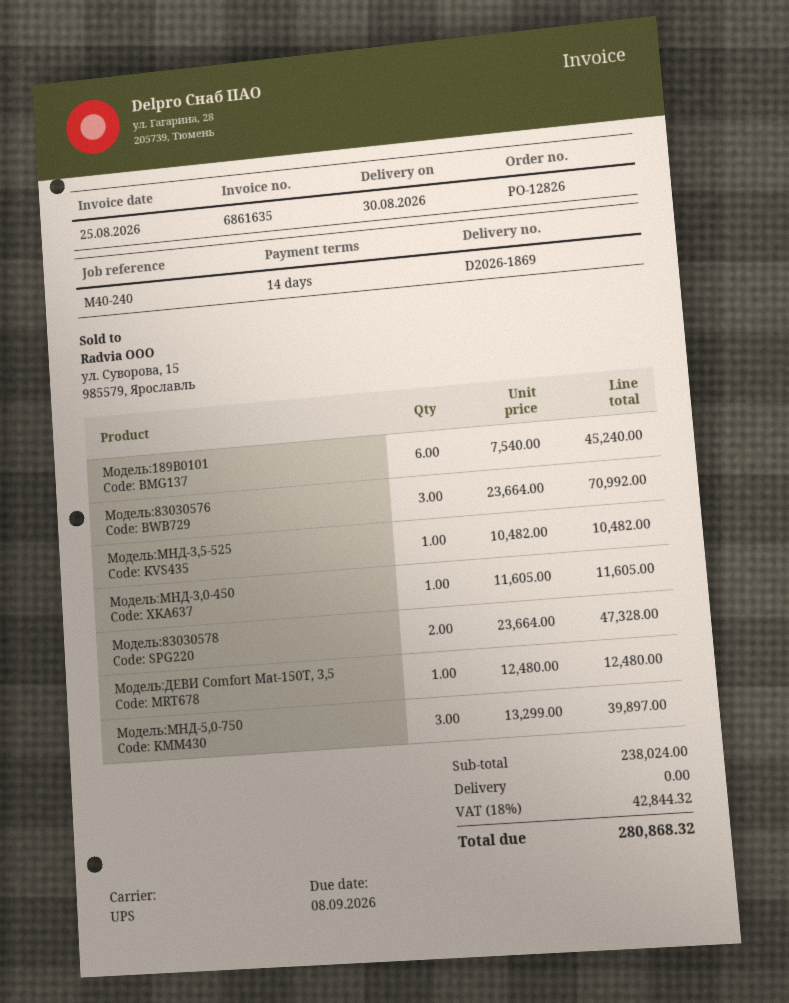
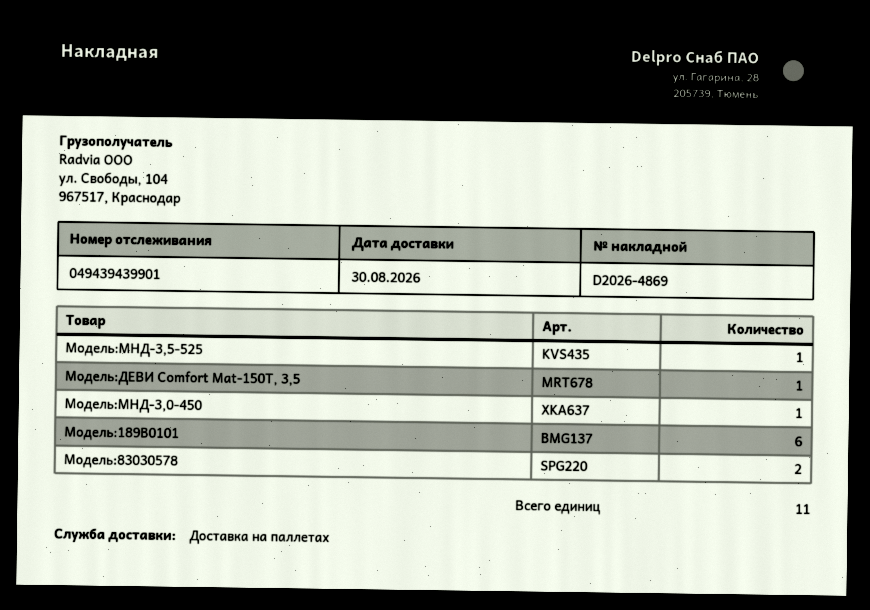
delivery note number: D2026-1869 -> D2026-4869
shipping method: UPS -> pallet freight
Модель:83030576: 3 -> none
Модель:МНД-5,0-750: 3 -> none

